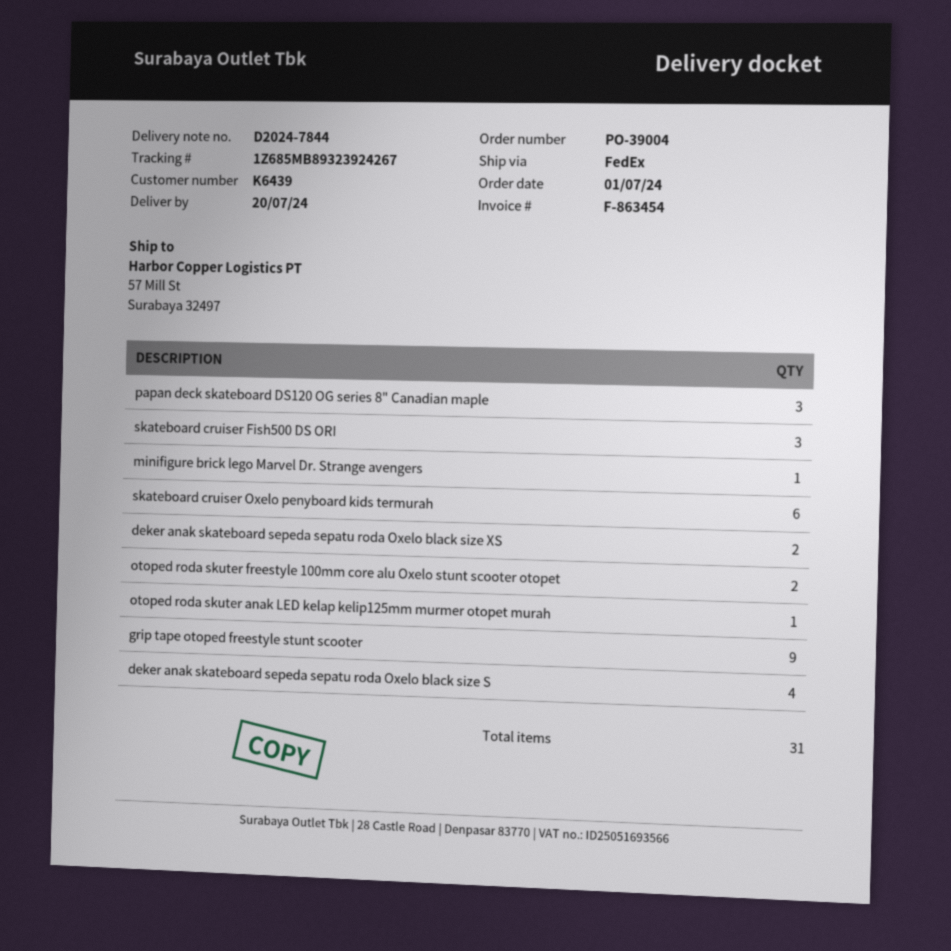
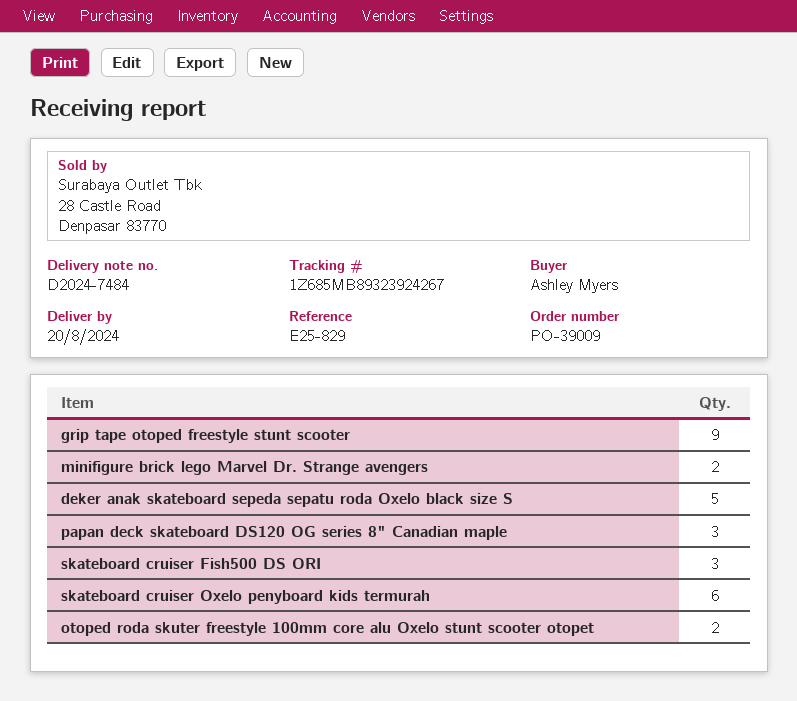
order number: PO-39004 -> PO-39009
delivery note number: D2024-7844 -> D2024-7484
delivery date: 2024-07-20 -> 2024-08-20
minifigure brick lego Marvel Dr. Strange avengers: 1 -> 2
deker anak skateboard sepeda sepatu roda Oxelo black size XS: 2 -> none
otoped roda skuter anak LED kelap kelip125mm murmer otopet murah: 1 -> none
deker anak skateboard sepeda sepatu roda Oxelo black size S: 4 -> 5

